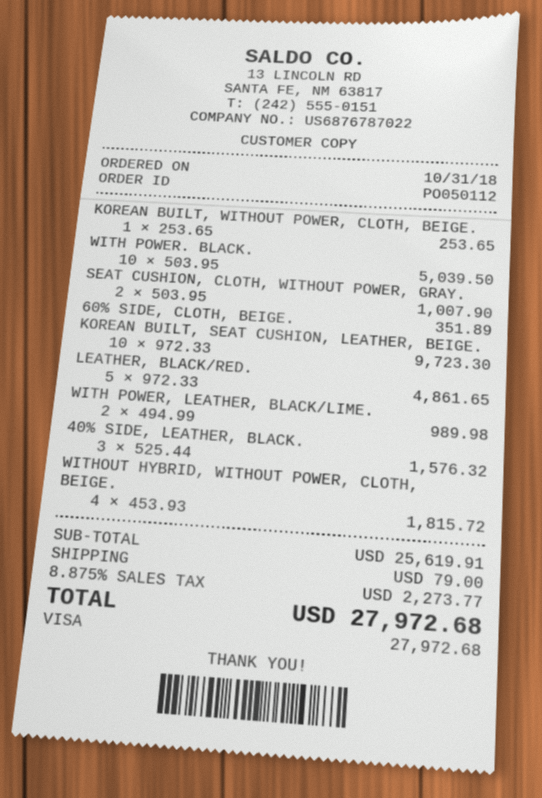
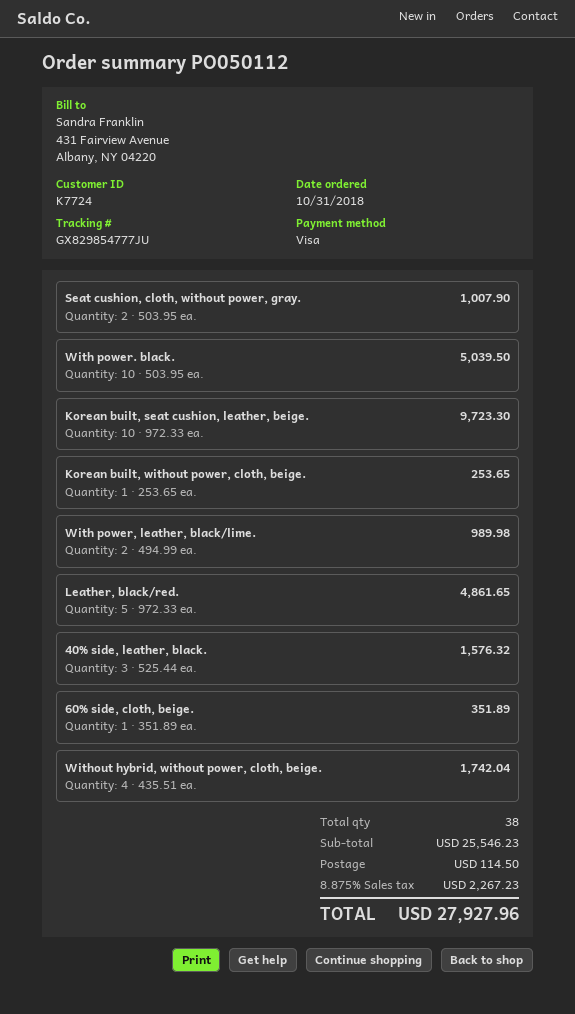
WITHOUT HYBRID, WITHOUT POWER, CLOTH, BEIGE.: 4 x 453.93 = 1815.72 -> 4 x 435.51 = 1742.04
subtotal: 25619.91 -> 25546.23
shipping: 79.00 -> 114.50
tax: 8.875% = 2273.77 -> 8.875% = 2267.23
total: 27972.68 -> 27927.96

